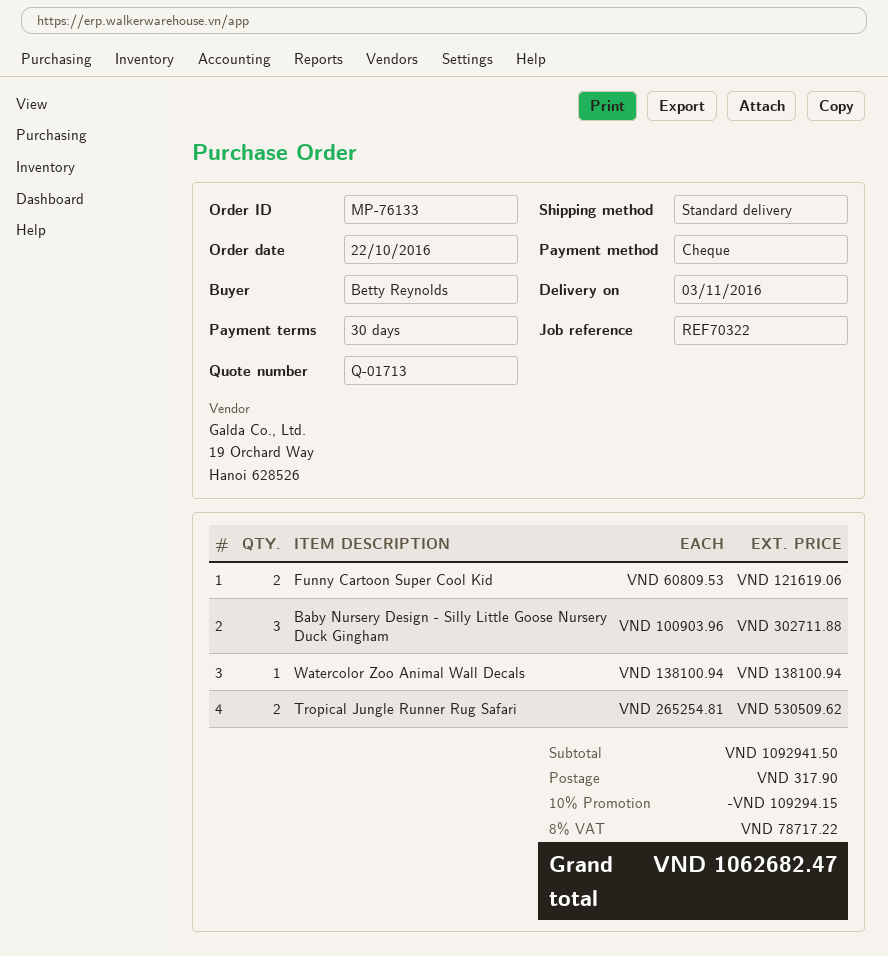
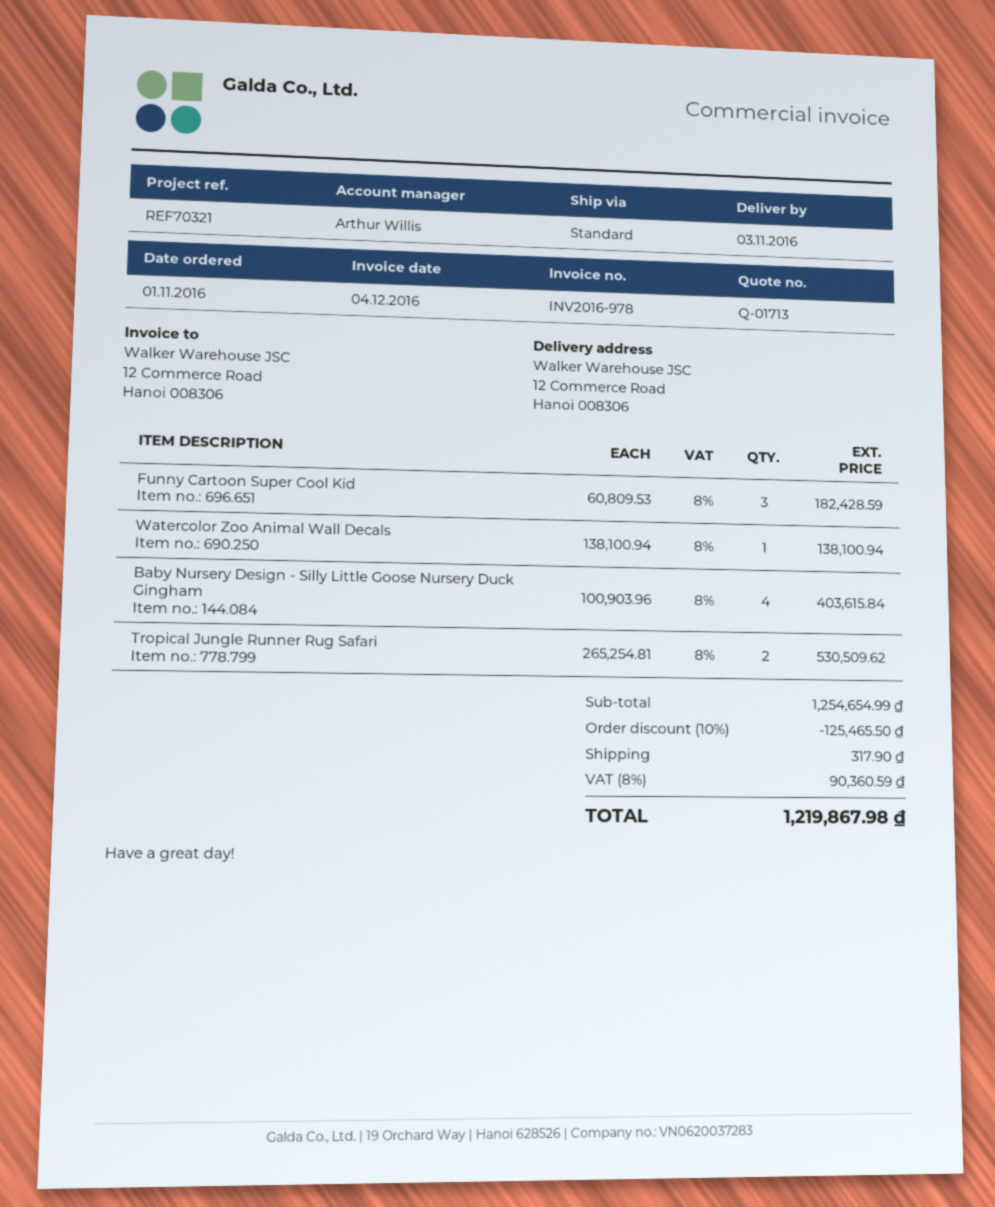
order date: 2016-10-22 -> 2016-11-01
reference: REF70322 -> REF70321
Funny Cartoon Super Cool Kid: 2 x 60809.53 = 121619.06 -> 3 x 60809.53 = 182428.59
Baby Nursery Design - Silly Little Goose Nursery Duck Gingham: 3 x 100903.96 = 302711.88 -> 4 x 100903.96 = 403615.84
subtotal: 1092941.50 -> 1254654.99
discount: 10% = 109294.15 -> 10% = 125465.50
tax: 8% = 78717.22 -> 8% = 90360.59
total: 1062682.47 -> 1219867.98

